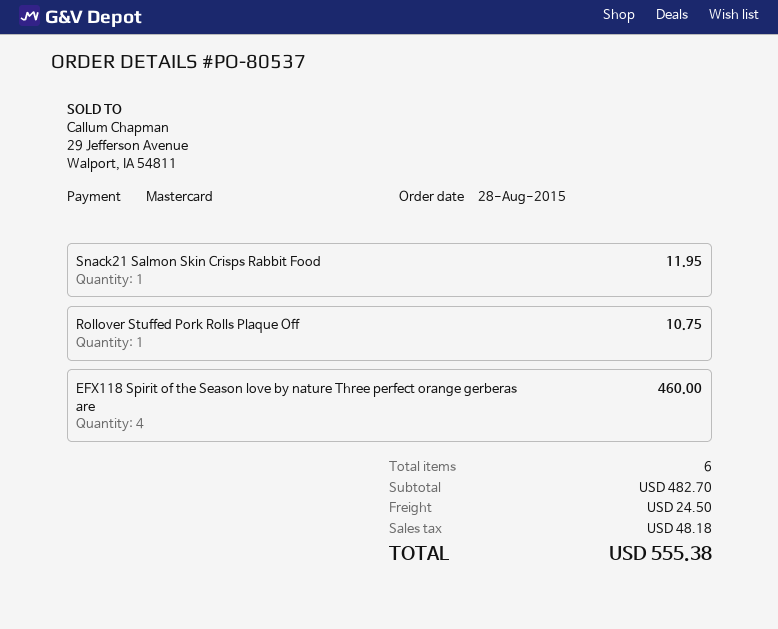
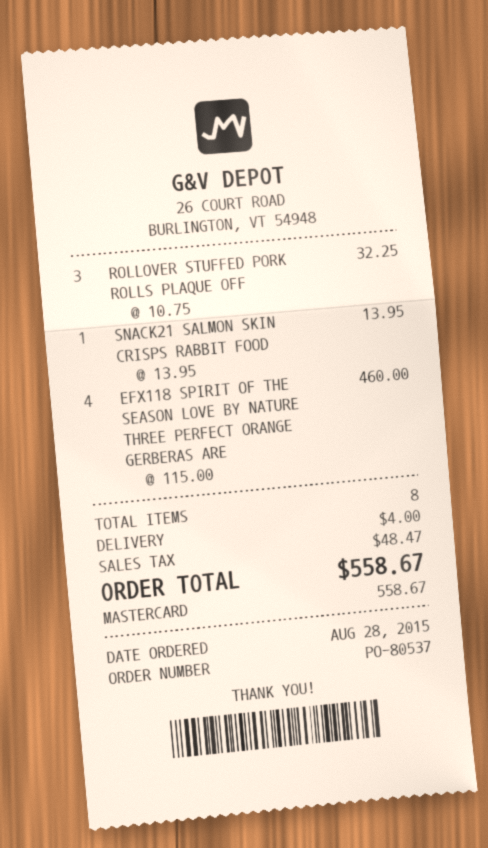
Snack21 Salmon Skin Crisps Rabbit Food: 1 for 11.95 -> 1 for 13.95
Rollover Stuffed Pork Rolls Plaque Off: 1 for 10.75 -> 3 for 32.25
total quantity: 6 -> 8
shipping: 24.50 -> 4.00
tax: 48.18 -> 48.47
total: 555.38 -> 558.67

